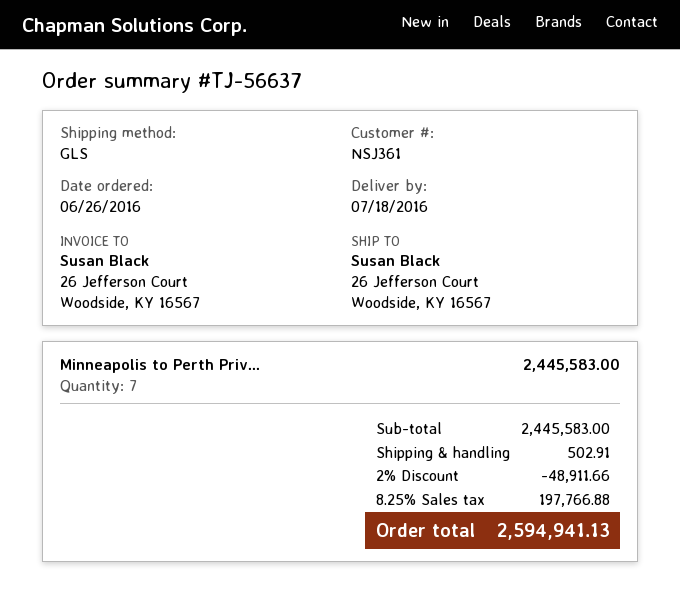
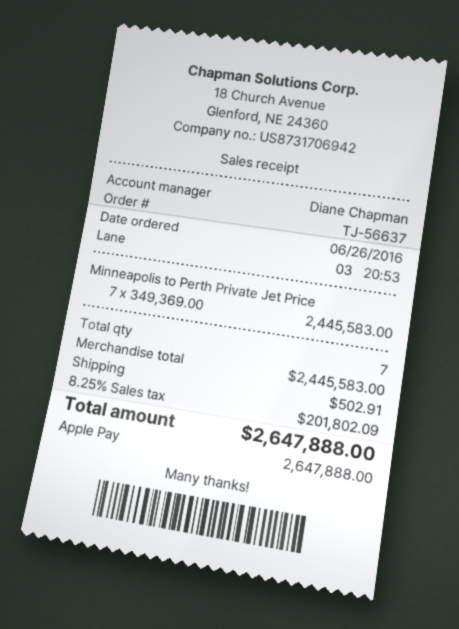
discount: 2% = 48911.66 -> none
tax: 8.25% = 197766.88 -> 8.25% = 201802.09
total: 2594941.13 -> 2647888.00

